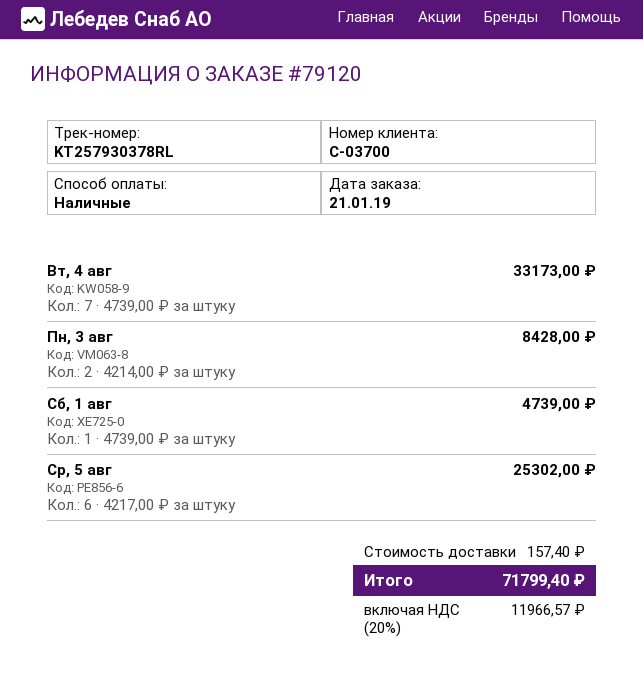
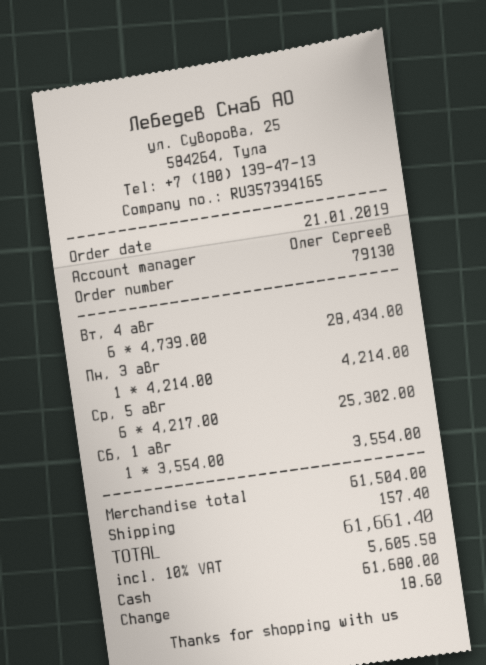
order number: 79120 -> 79130
Вт, 4 авг: 7 x 4739.00 = 33173.00 -> 6 x 4739.00 = 28434.00
Пн, 3 авг: 2 x 4214.00 = 8428.00 -> 1 x 4214.00 = 4214.00
Сб, 1 авг: 1 x 4739.00 = 4739.00 -> 1 x 3554.00 = 3554.00
tax: 20% = 11966.57 -> 10% = 5605.58
total: 71799.40 -> 61661.40

